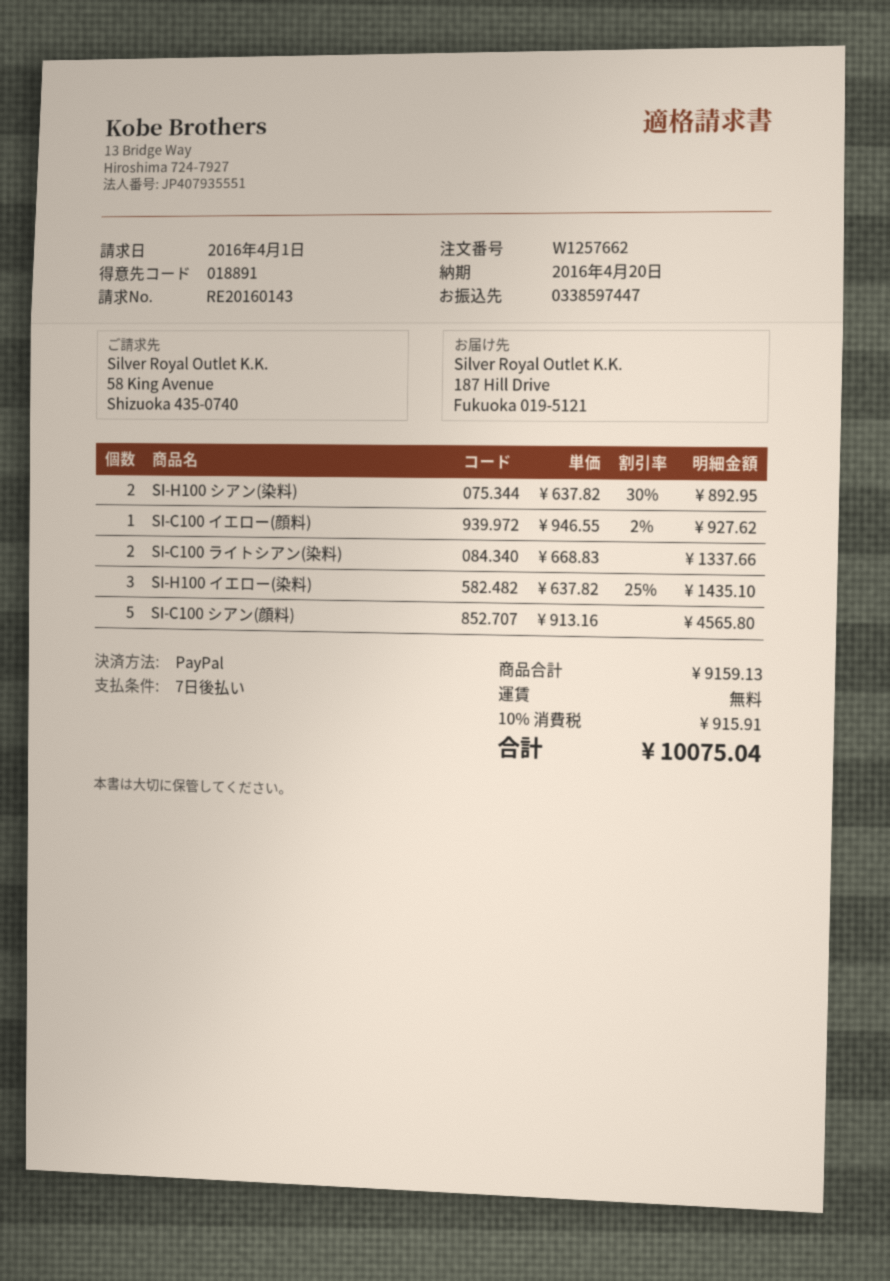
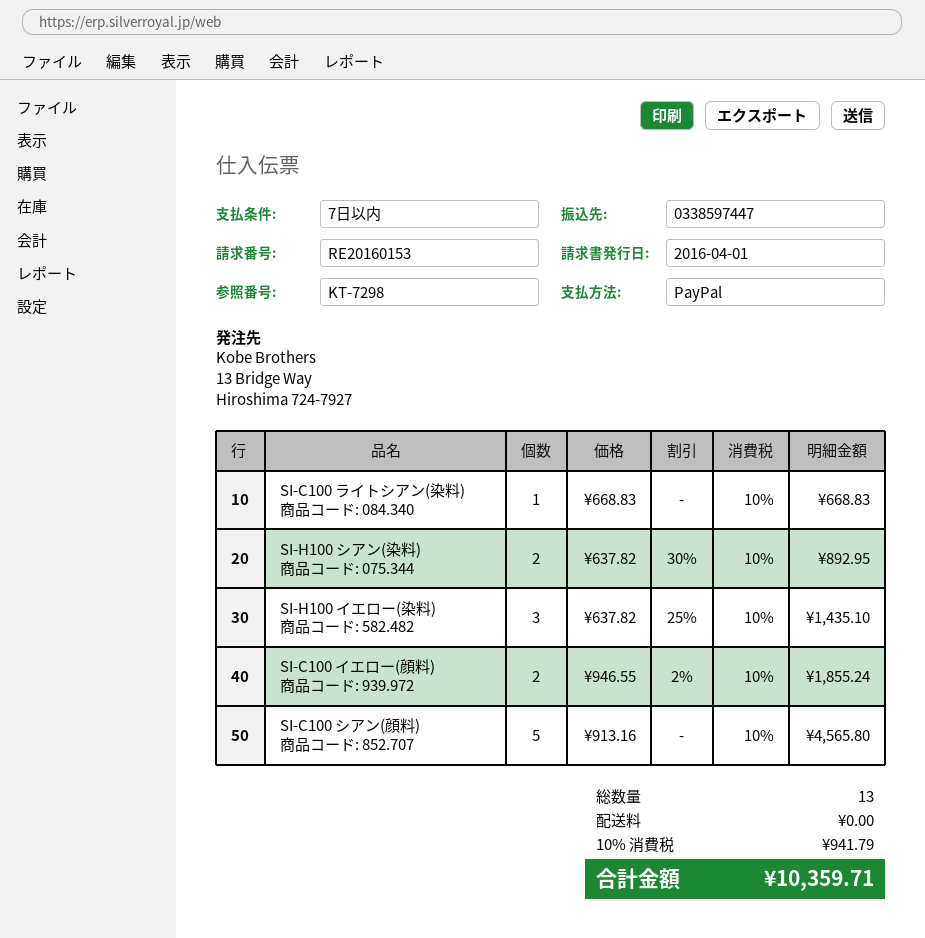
invoice number: RE20160143 -> RE20160153
SI-C100 イエロー(顔料): 1 x 946.55 - 2% = 927.62 -> 2 x 946.55 - 2% = 1855.24
SI-C100 ライトシアン(染料): 2 x 668.83 = 1337.66 -> 1 x 668.83 = 668.83
tax: 10% = 915.91 -> 10% = 941.79
total: 10075.04 -> 10359.71

